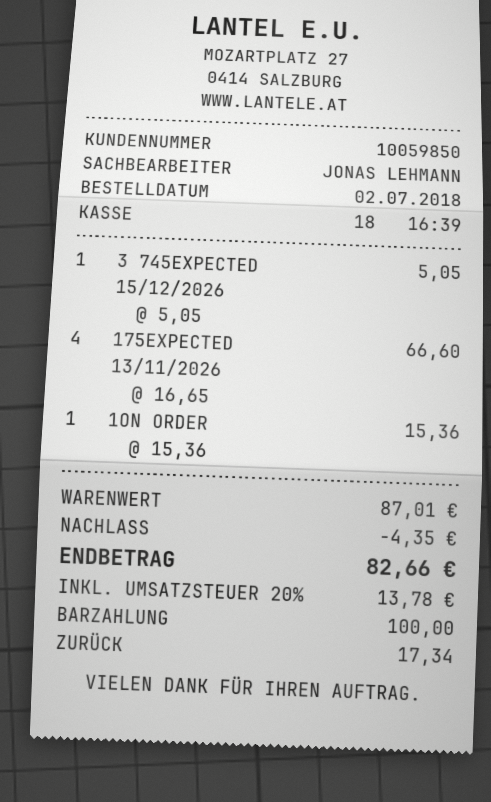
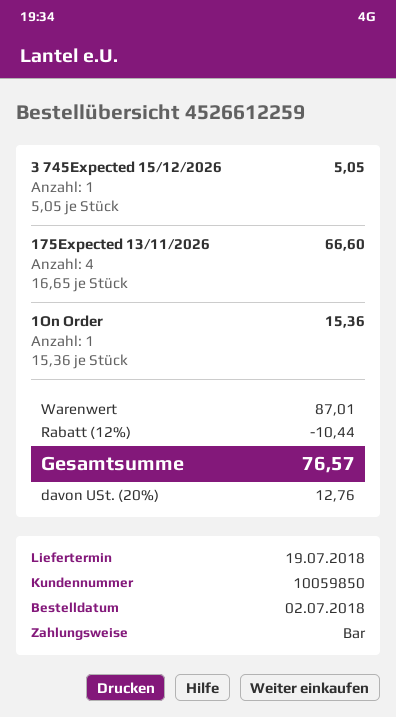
discount: 4.35 -> 10.44
tax: 20% = 13.78 -> 20% = 12.76
total: 82.66 -> 76.57

